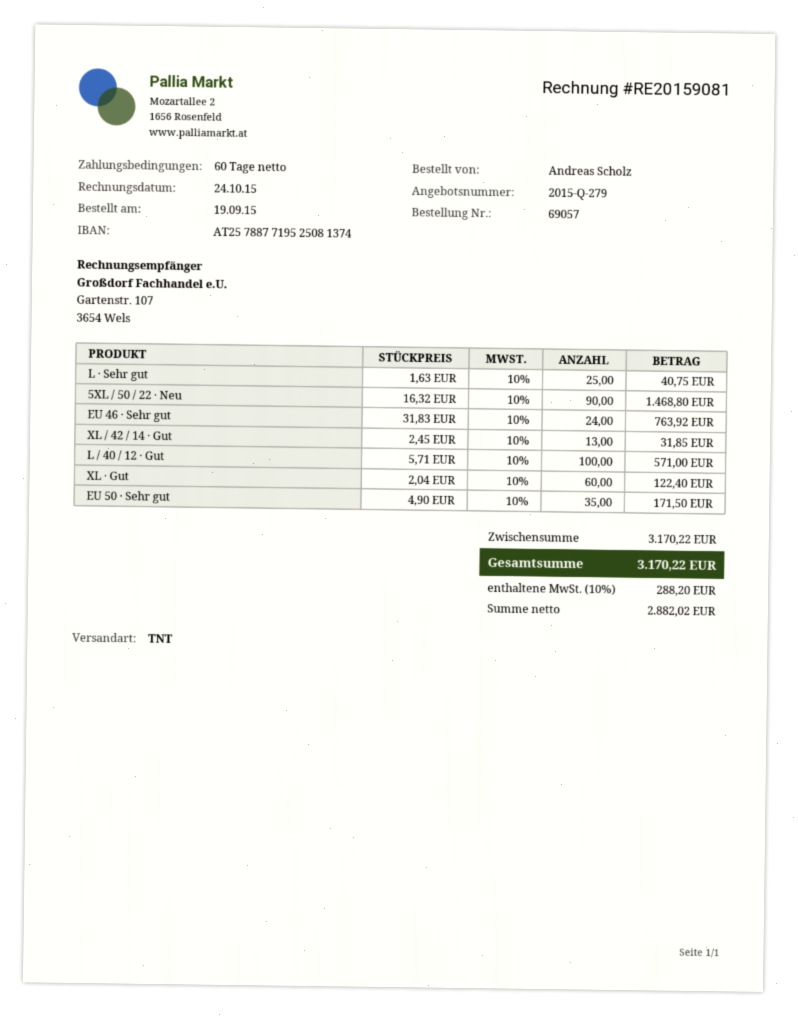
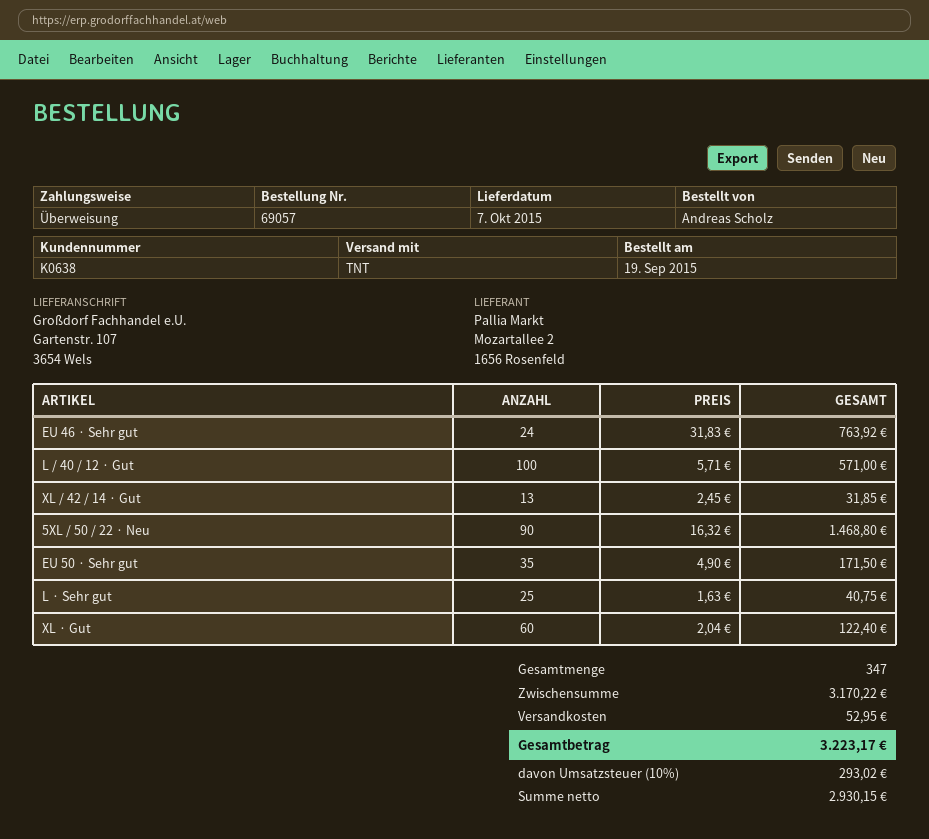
shipping: none -> 52.95
net: 2882.02 -> 2930.15
tax: 10% = 288.20 -> 10% = 293.02
total: 3170.22 -> 3223.17

